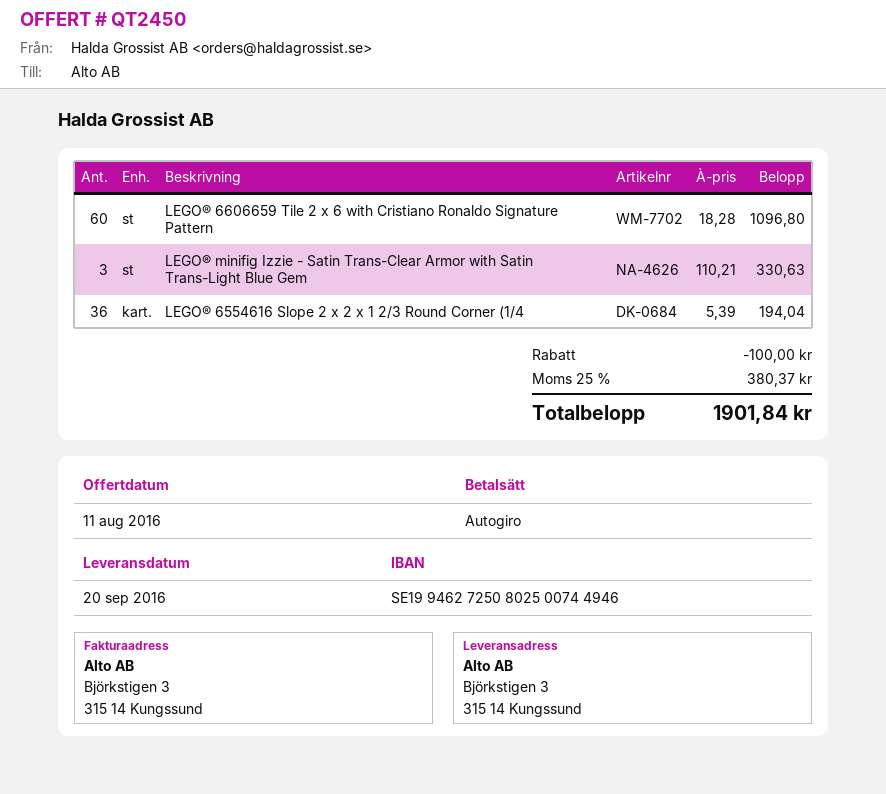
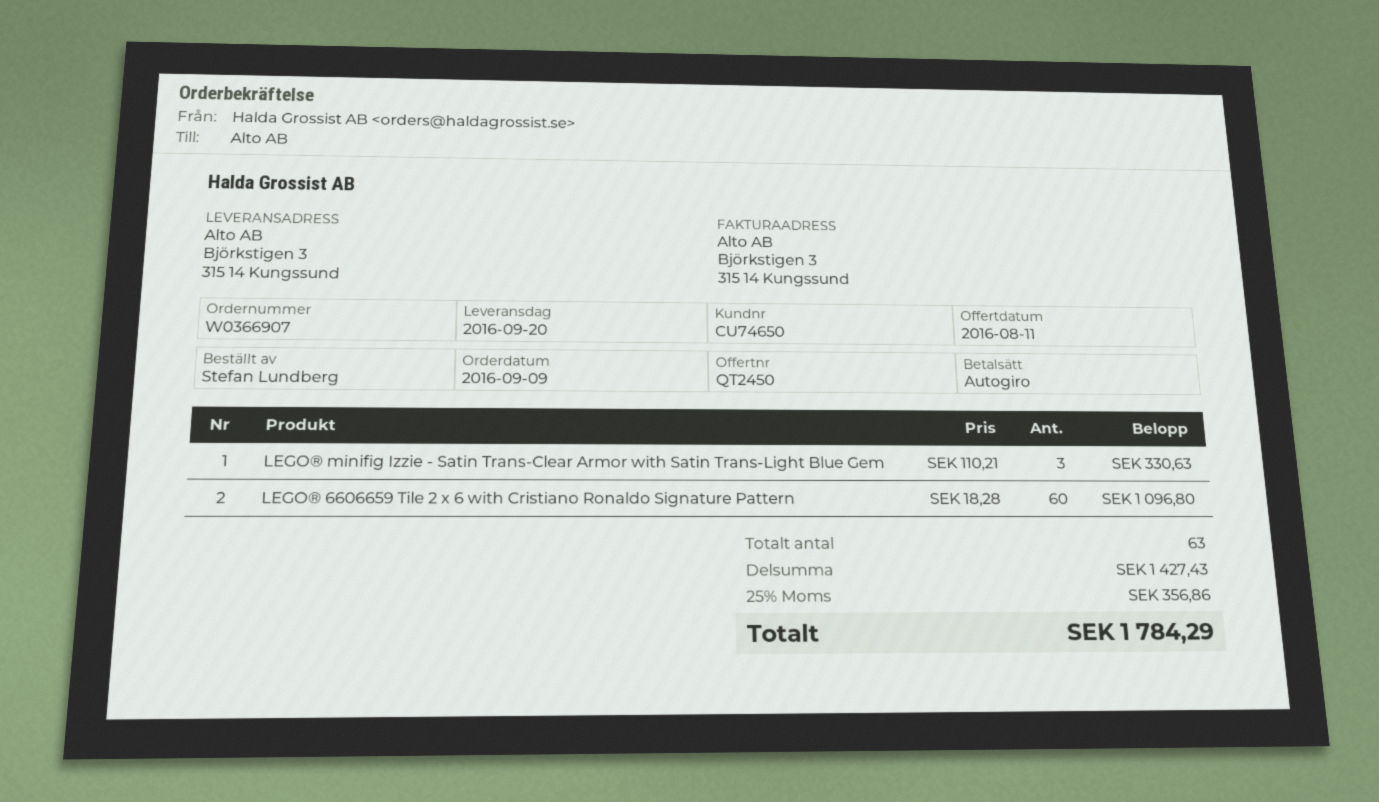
LEGO® 6554616 Slope 2 x 2 x 1 2/3 Round Corner (1/4: 36 x 5.39 = 194.04 -> none
discount: 100.00 -> none
tax: 25% = 380.37 -> 25% = 356.86
total: 1901.84 -> 1784.29

